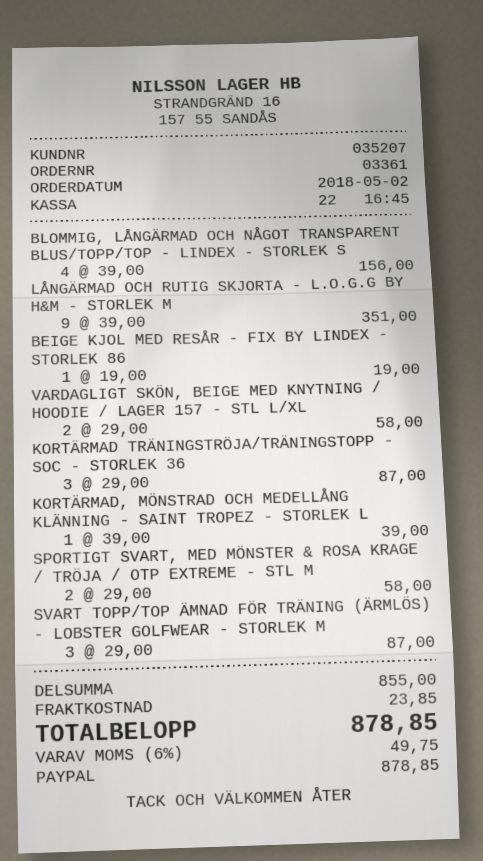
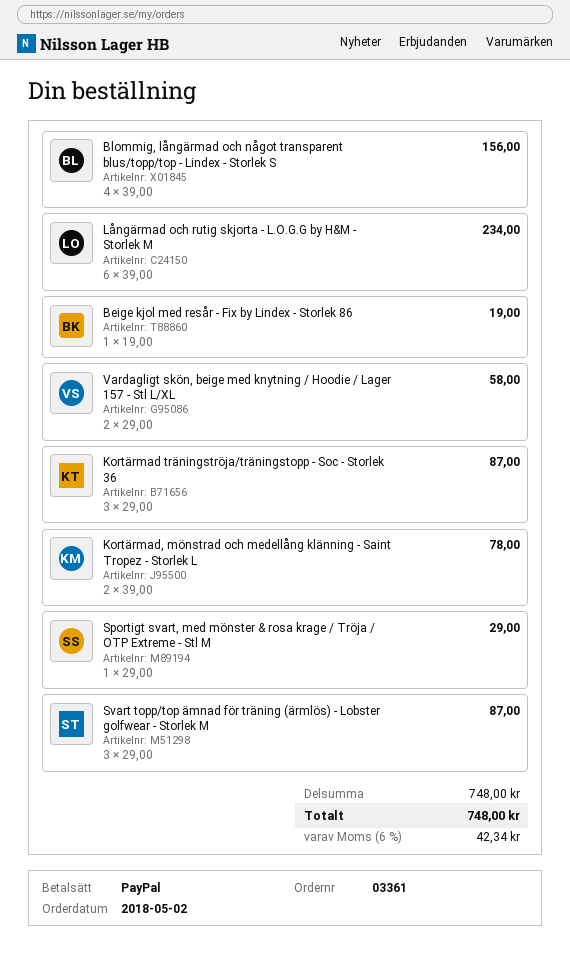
LÅNGÄRMAD OCH RUTIG SKJORTA - L.O.G.G BY H&M - STORLEK M: 9 x 39.00 = 351.00 -> 6 x 39.00 = 234.00
KORTÄRMAD, MÖNSTRAD OCH MEDELLÅNG KLÄNNING - SAINT TROPEZ - STORLEK L: 1 x 39.00 = 39.00 -> 2 x 39.00 = 78.00
SPORTIGT SVART, MED MÖNSTER & ROSA KRAGE / TRÖJA / OTP EXTREME - STL M: 2 x 29.00 = 58.00 -> 1 x 29.00 = 29.00
subtotal: 855.00 -> 748.00
shipping: 23.85 -> none
tax: 6% = 49.75 -> 6% = 42.34
total: 878.85 -> 748.00

